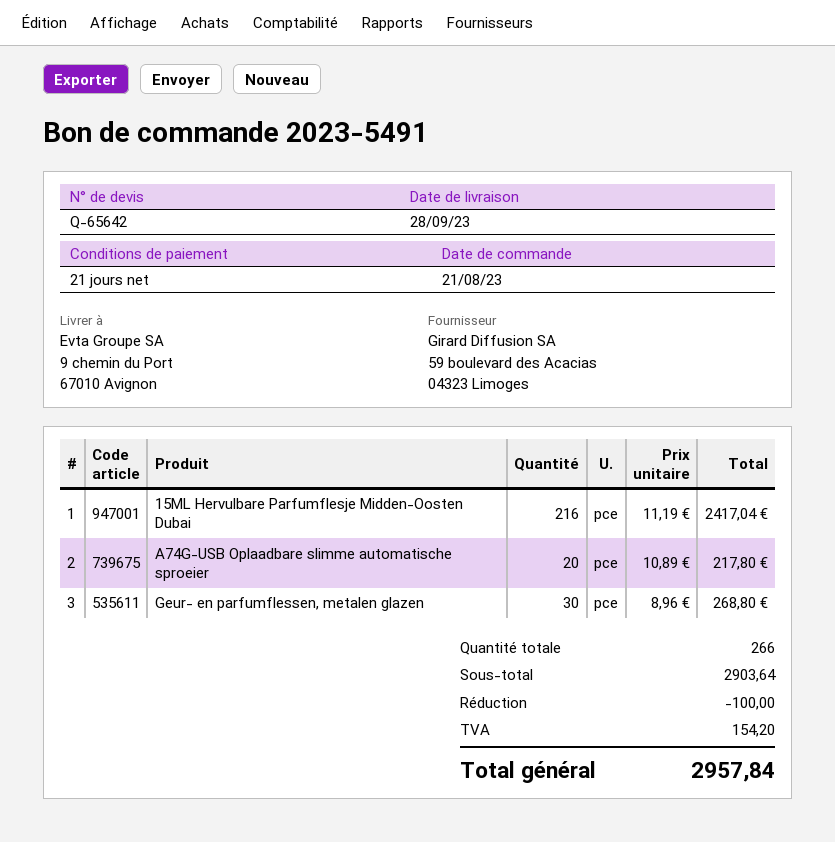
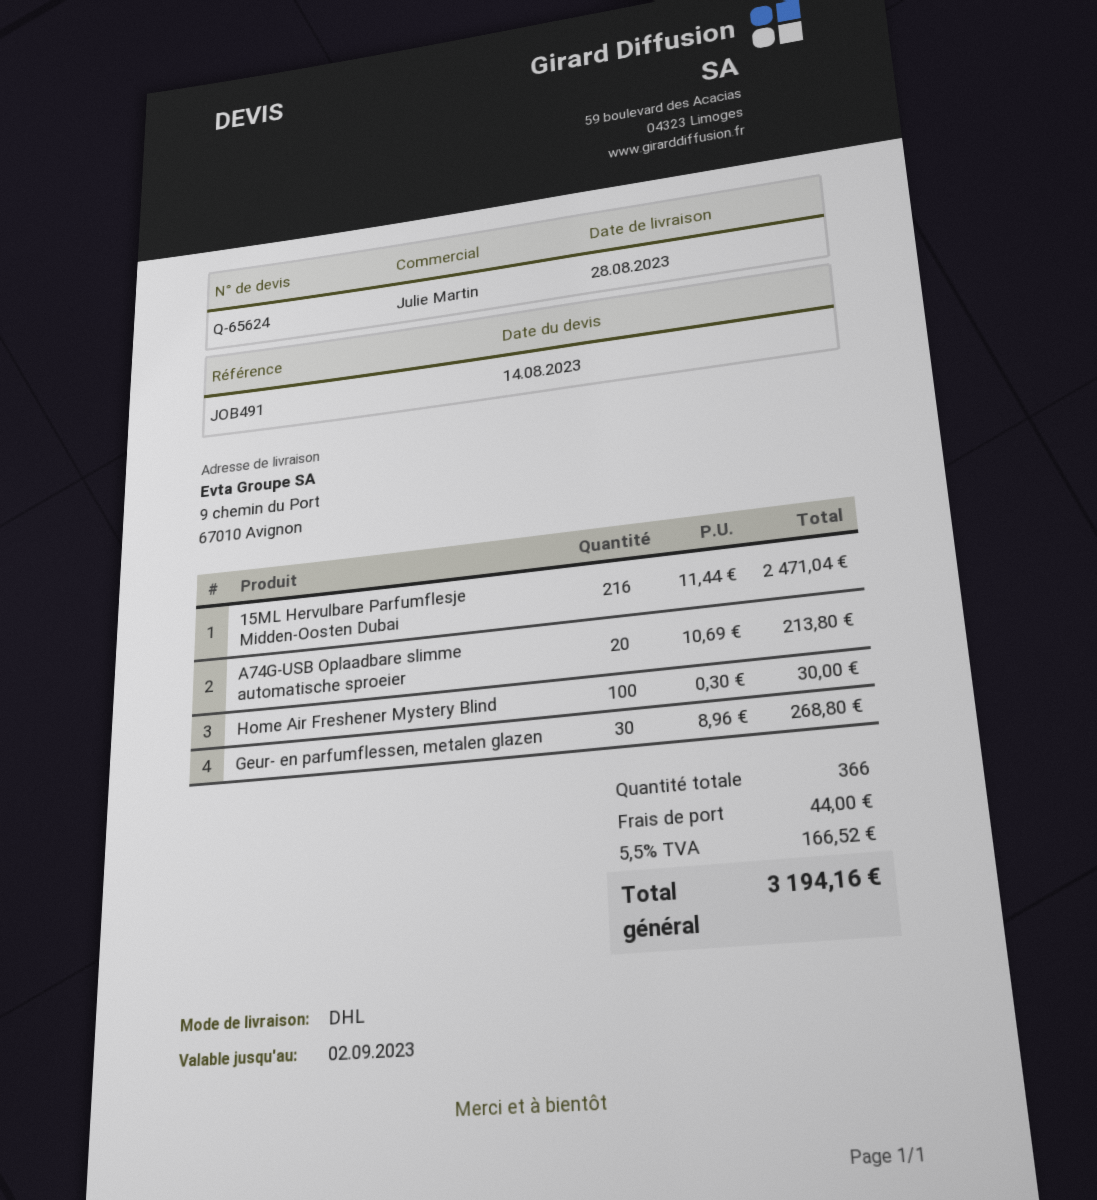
quote number: Q-65642 -> Q-65624
delivery date: 2023-09-28 -> 2023-08-28
15ML Hervulbare Parfumflesje Midden-Oosten Dubai: 216 x 11.19 = 2417.04 -> 216 x 11.44 = 2471.04
A74G-USB Oplaadbare slimme automatische sproeier: 20 x 10.89 = 217.80 -> 20 x 10.69 = 213.80
Home Air Freshener Mystery Blind: none -> 100 x 0.30 = 30.00
total quantity: 266 -> 366
discount: 100.00 -> none
shipping: none -> 44.00
tax: 154.20 -> 166.52
total: 2957.84 -> 3194.16

